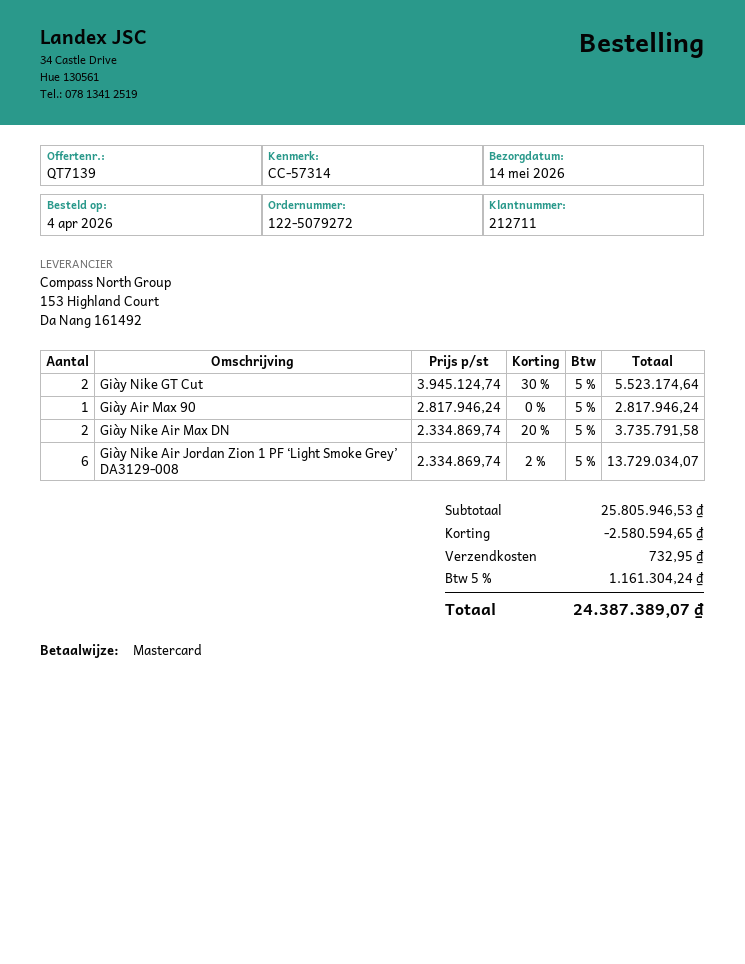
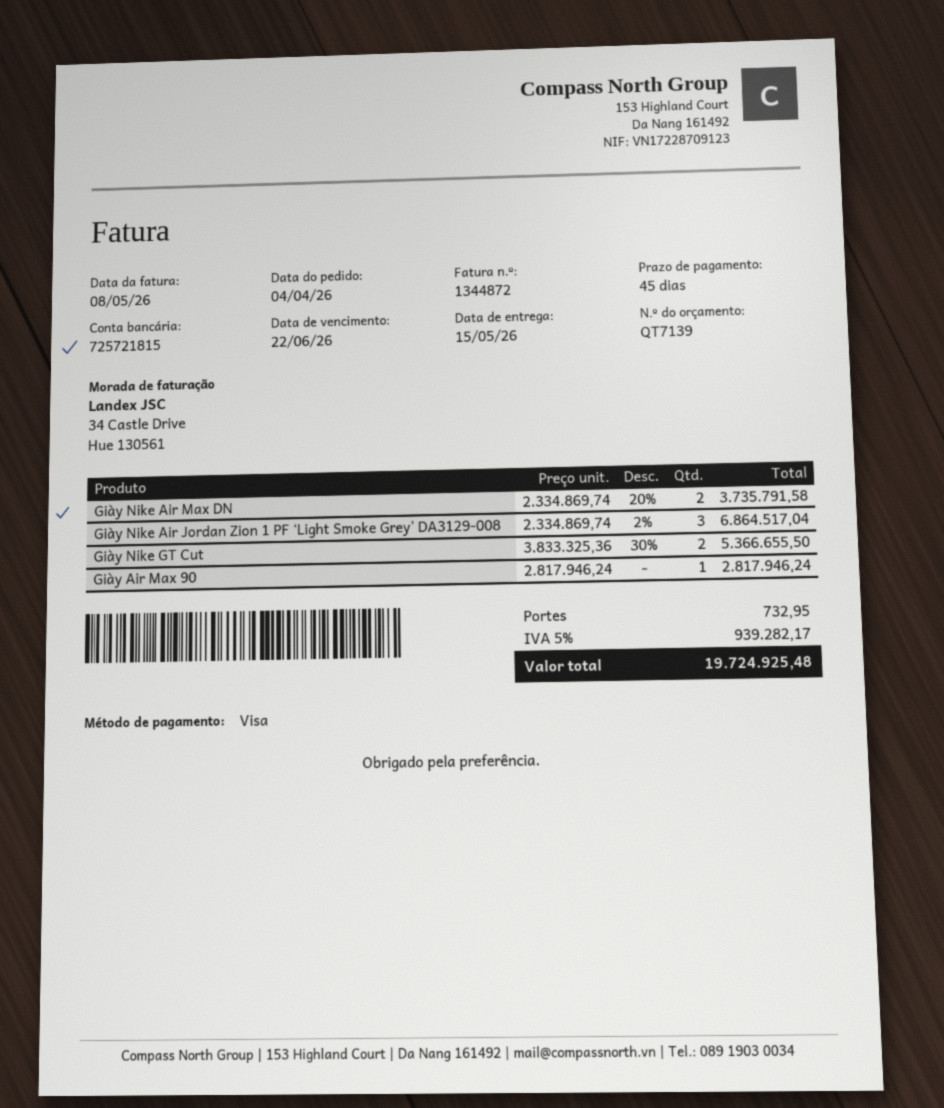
delivery date: 2026-05-14 -> 2026-05-15
payment method: Mastercard -> Visa
Giày Nike GT Cut: 2 x 3945124.74 - 30% = 5523174.64 -> 2 x 3833325.36 - 30% = 5366655.50
Giày Nike Air Jordan Zion 1 PF ‘Light Smoke Grey’ DA3129-008: 6 x 2334869.74 - 2% = 13729034.07 -> 3 x 2334869.74 - 2% = 6864517.04
discount: 2580594.65 -> none
tax: 5% = 1161304.24 -> 5% = 939282.17
total: 24387389.07 -> 19724925.48

